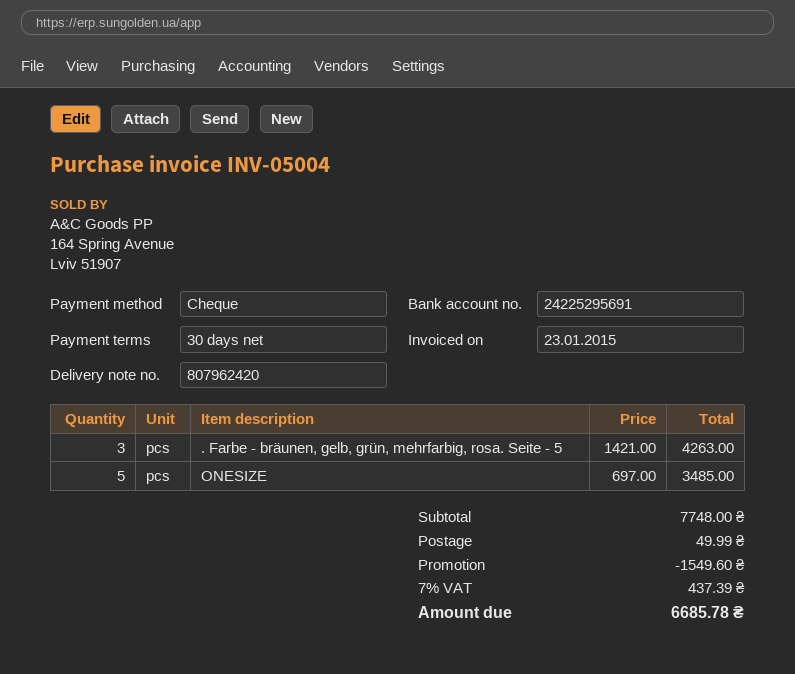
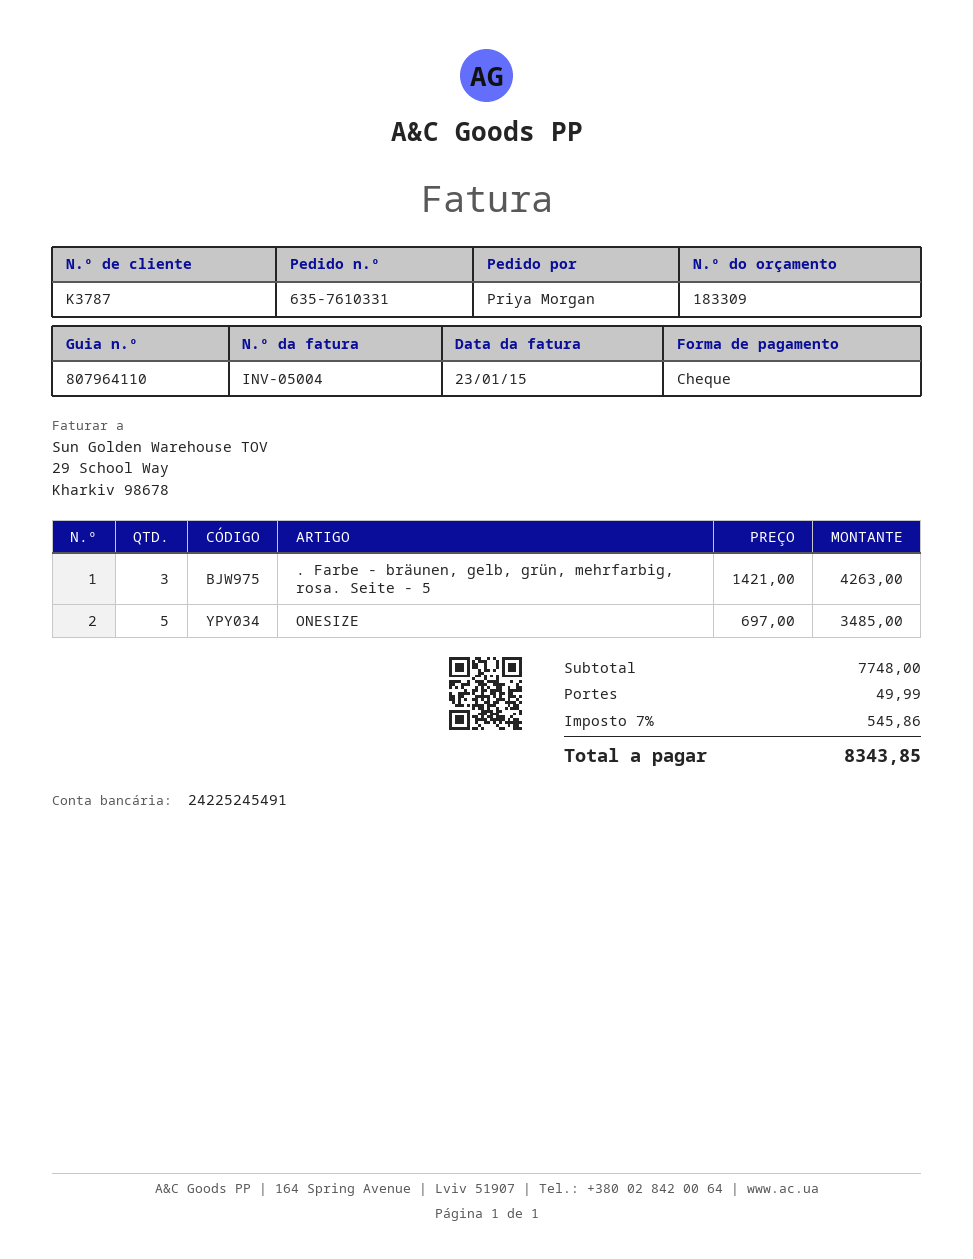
delivery note number: 807962420 -> 807964110
bank account: 24225295691 -> 24225245491
discount: 1549.60 -> none
tax: 7% = 437.39 -> 7% = 545.86
total: 6685.78 -> 8343.85

